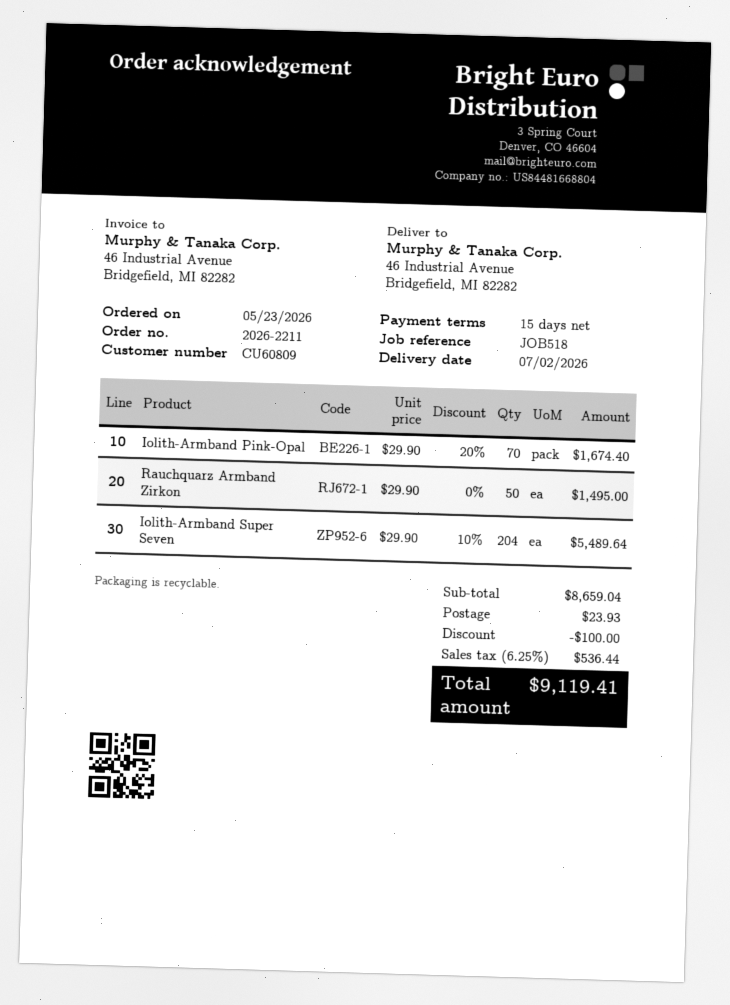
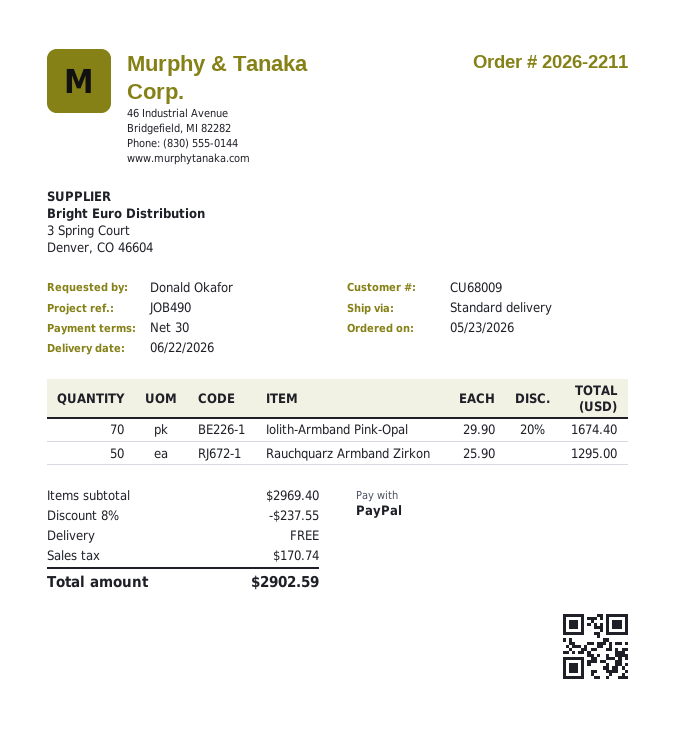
delivery date: 2026-07-02 -> 2026-06-22
payment terms: 15 days -> 30 days
customer number: CU60809 -> CU68009
reference: JOB518 -> JOB490
Rauchquarz Armband Zirkon: 50 x 29.90 = 1495.00 -> 50 x 25.90 = 1295.00
Iolith-Armband Super Seven: 204 x 29.90 - 10% = 5489.64 -> none
subtotal: 8659.04 -> 2969.40
discount: 100.00 -> 237.55
shipping: 23.93 -> 0.00
tax: 536.44 -> 170.74
total: 9119.41 -> 2902.59

